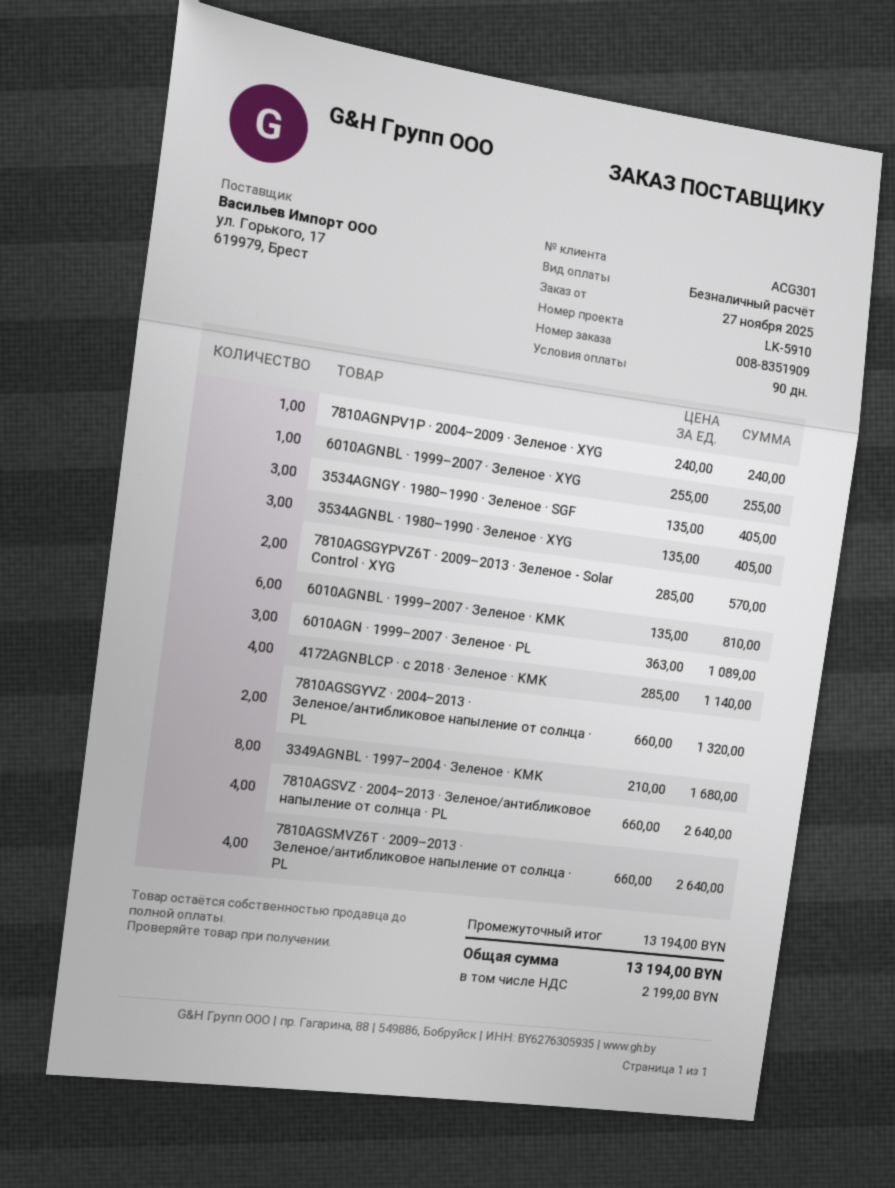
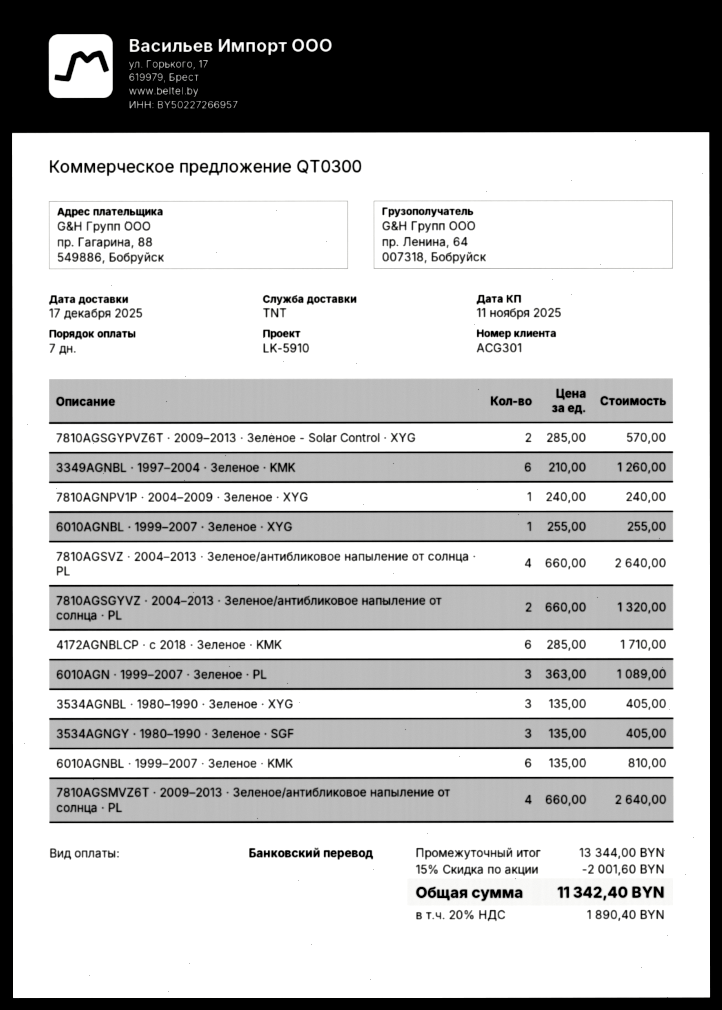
payment terms: 90 days -> 7 days
4172AGNBLCP · с 2018 · Зеленое · KMK: 4 x 285.00 = 1140.00 -> 6 x 285.00 = 1710.00
3349AGNBL · 1997–2004 · Зеленое · KMK: 8 x 210.00 = 1680.00 -> 6 x 210.00 = 1260.00
subtotal: 13194.00 -> 13344.00
discount: none -> 15% = 2001.60
tax: 2199.00 -> 1890.40
total: 13194.00 -> 11342.40

